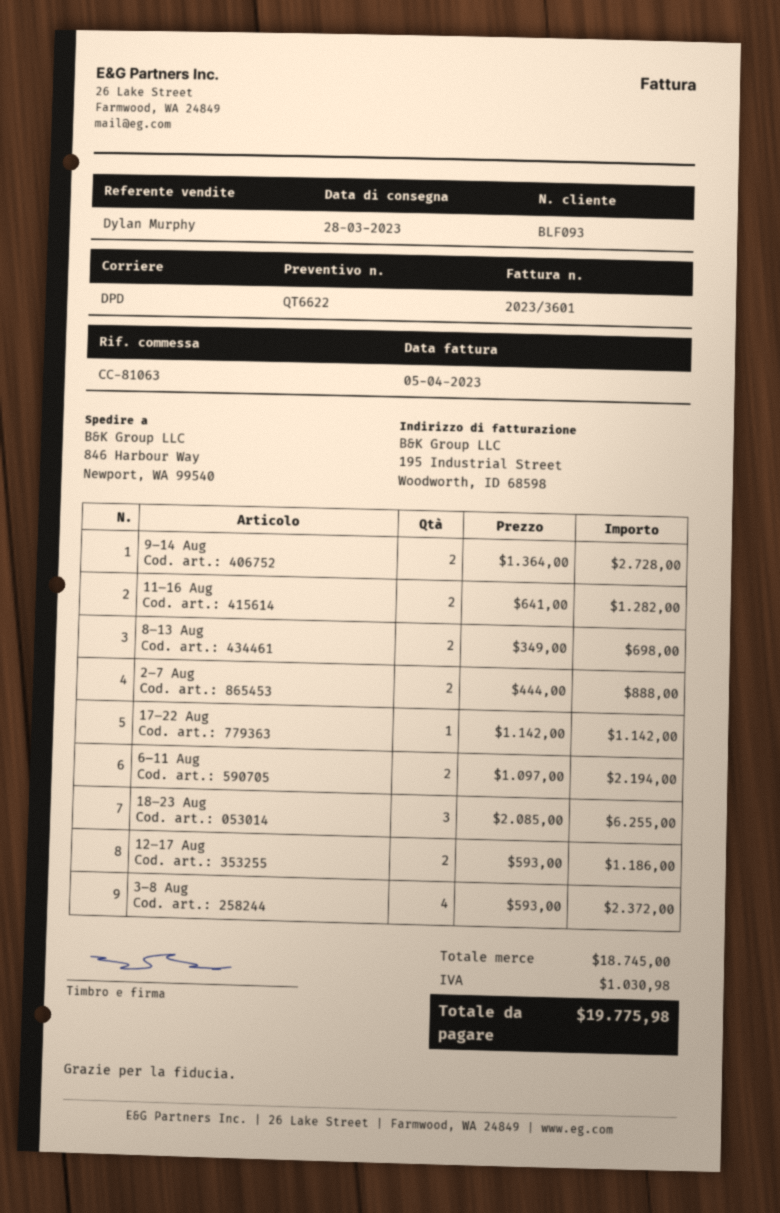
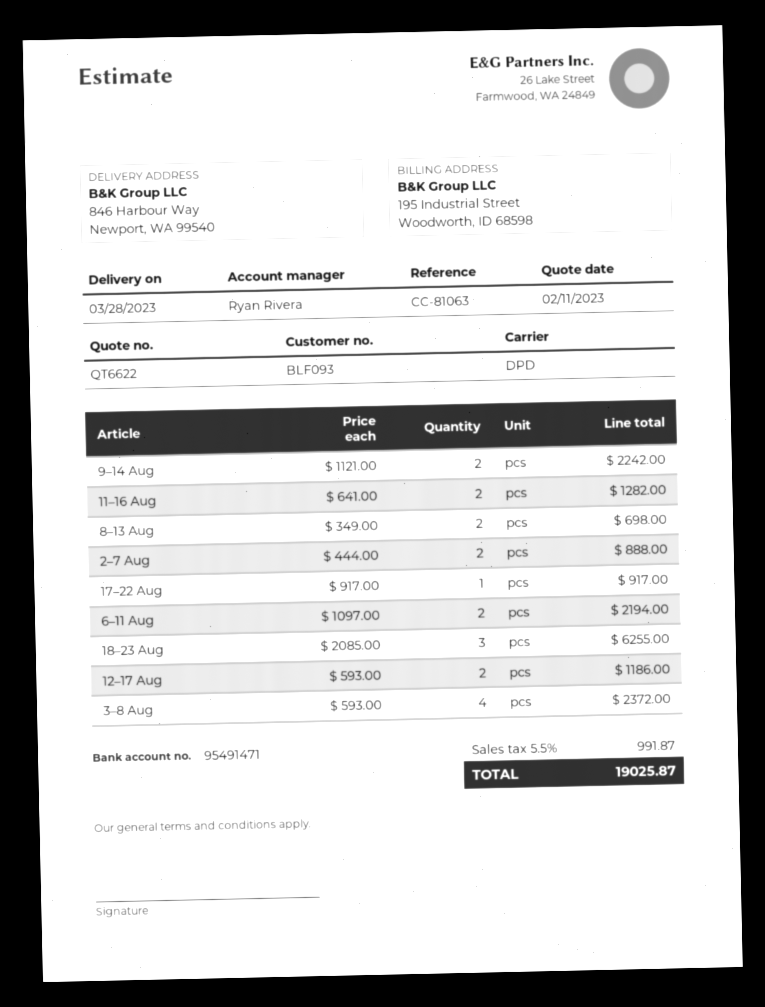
sales rep: Dylan Murphy -> Ryan Rivera
9–14 Aug: 2 x 1364.00 = 2728.00 -> 2 x 1121.00 = 2242.00
17–22 Aug: 1 x 1142.00 = 1142.00 -> 1 x 917.00 = 917.00
tax: 1030.98 -> 991.87
total: 19775.98 -> 19025.87

